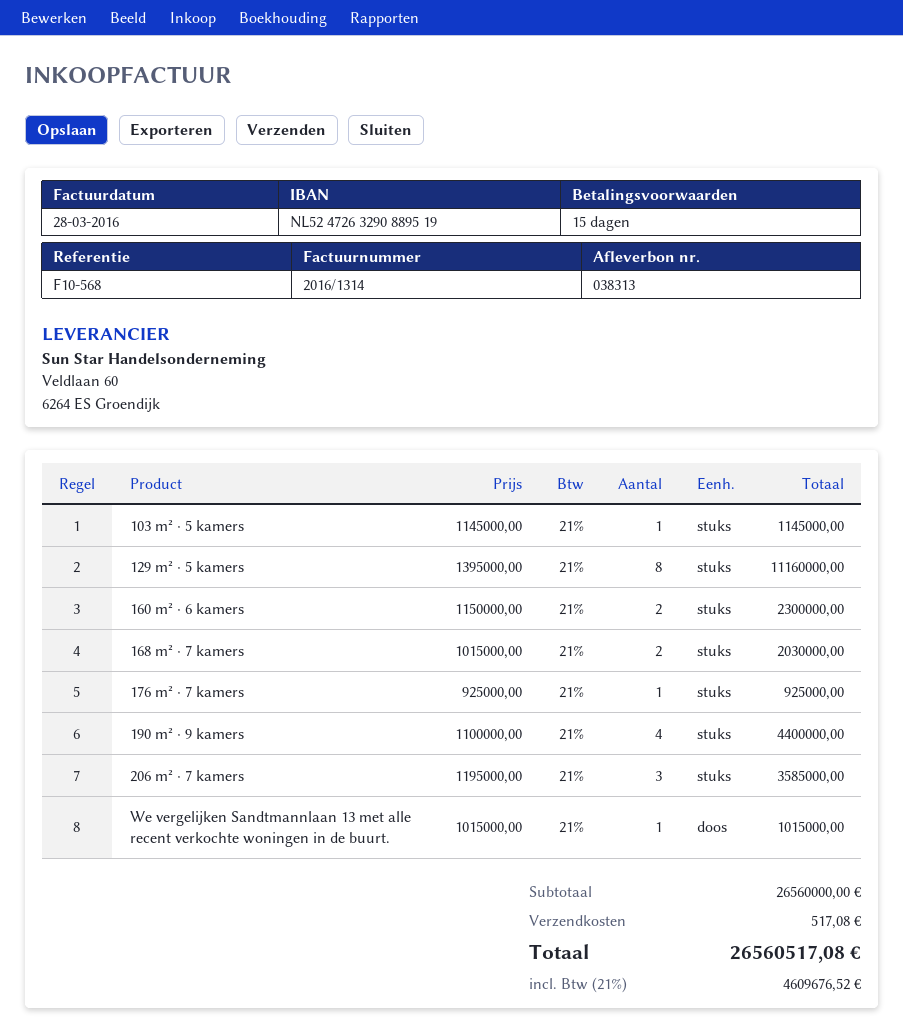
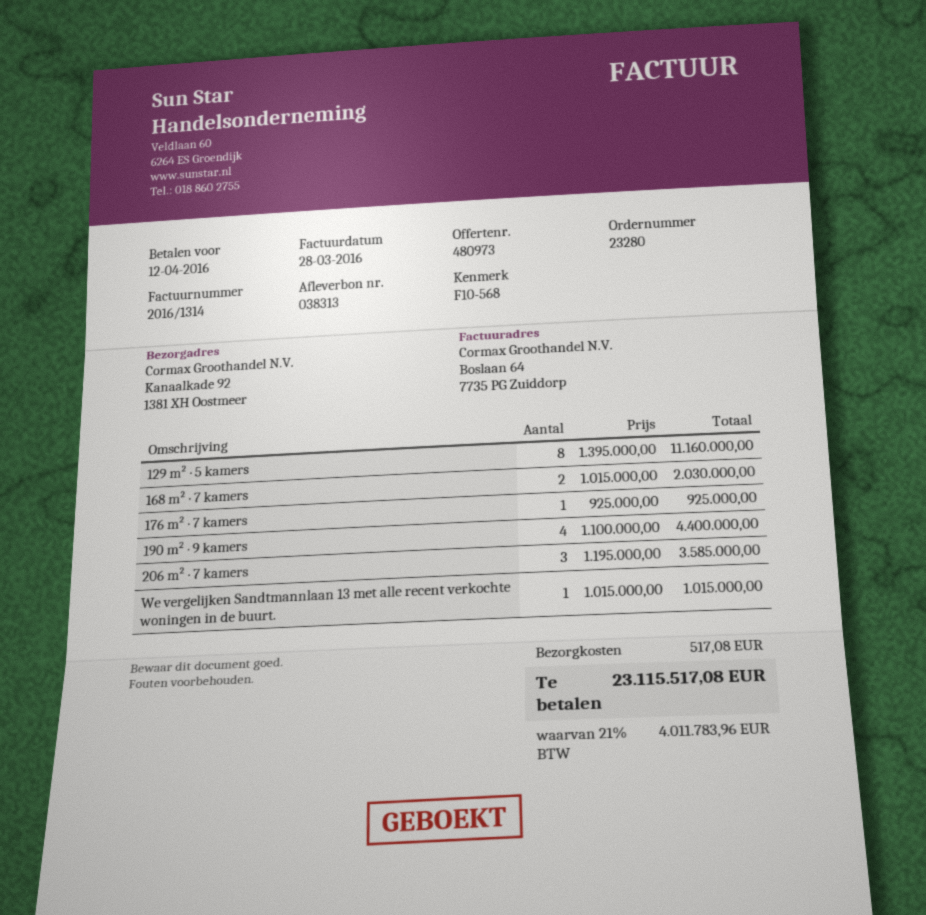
103 m² · 5 kamers: 1 x 1145000.00 = 1145000.00 -> none
160 m² · 6 kamers: 2 x 1150000.00 = 2300000.00 -> none
tax: 21% = 4609676.52 -> 21% = 4011783.96
total: 26560517.08 -> 23115517.08

